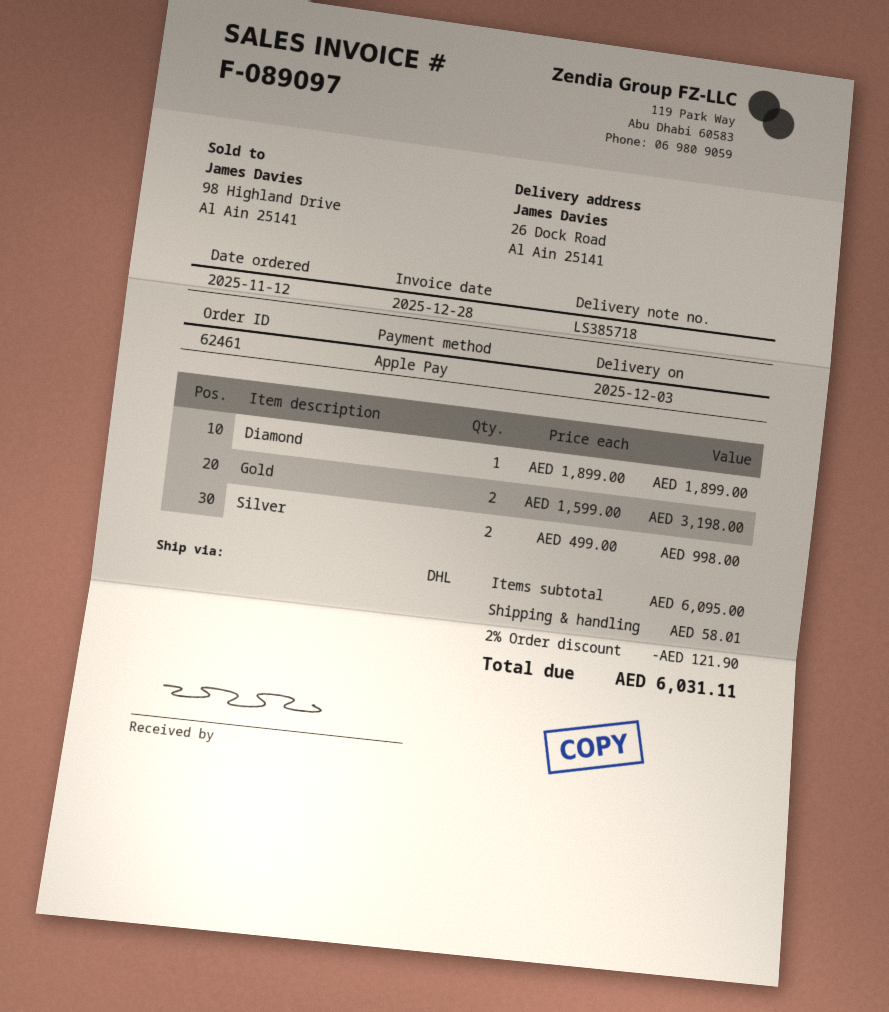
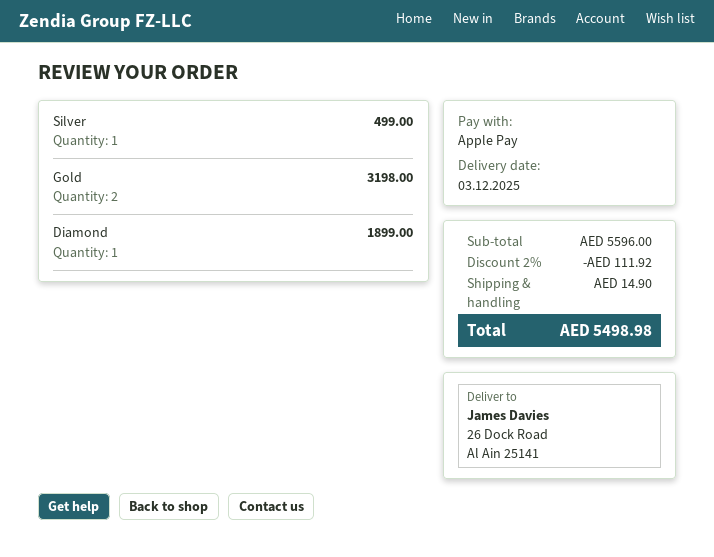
Silver: 2 for 998.00 -> 1 for 499.00
subtotal: 6095.00 -> 5596.00
discount: 2% = 121.90 -> 2% = 111.92
shipping: 58.01 -> 14.90
total: 6031.11 -> 5498.98

